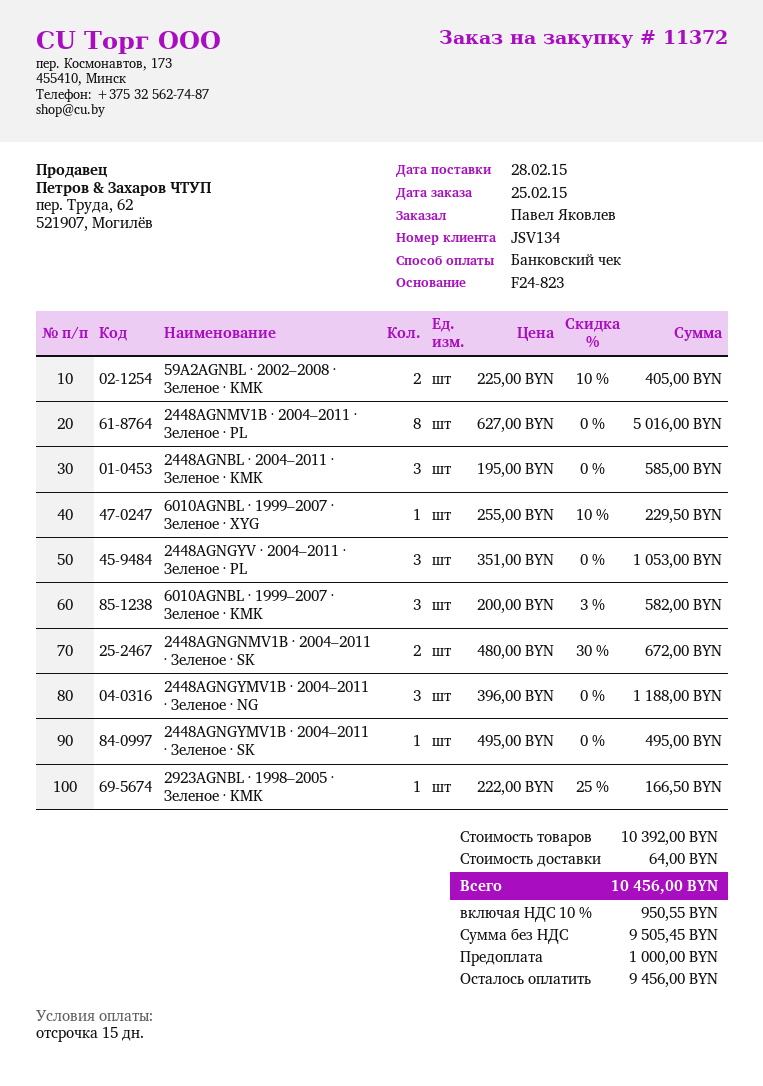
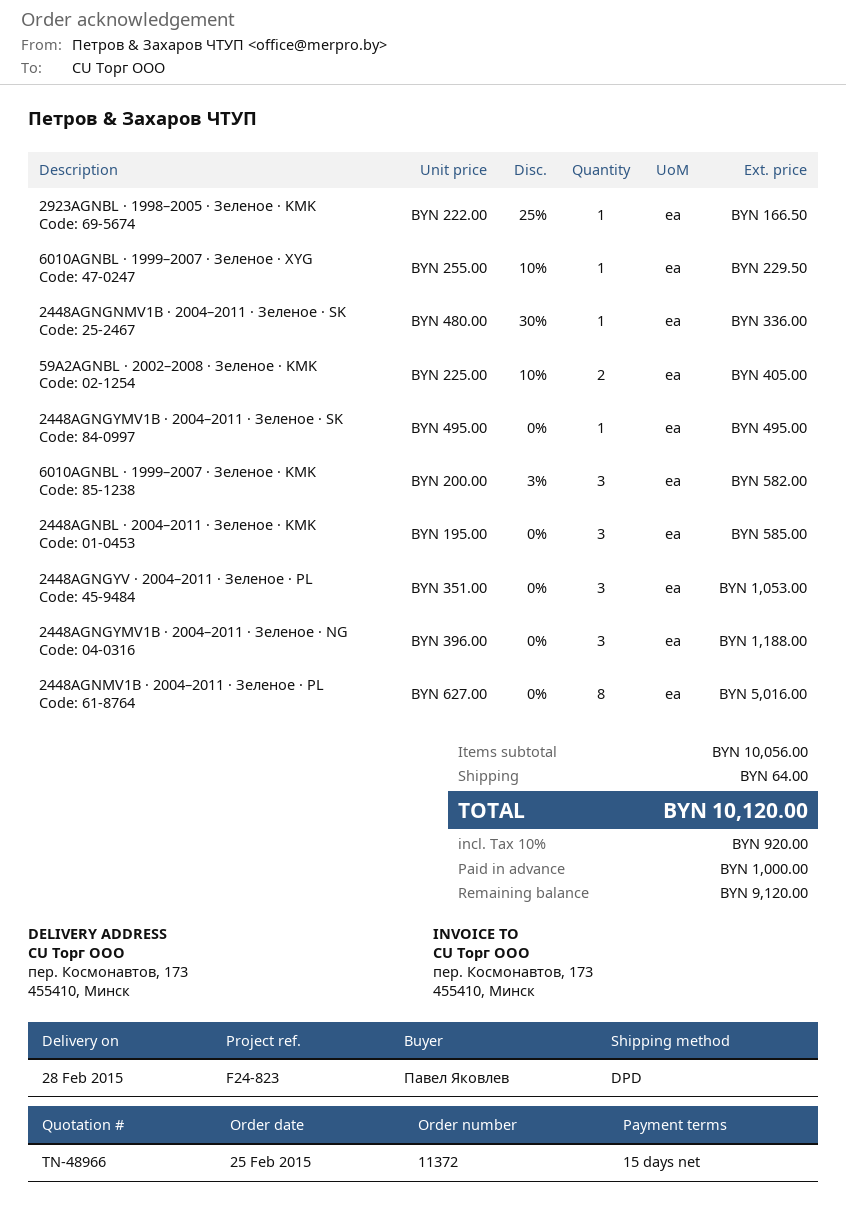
2448AGNGNMV1B · 2004–2011 · Зеленое · SK: 2 x 480.00 - 30% = 672.00 -> 1 x 480.00 - 30% = 336.00
subtotal: 10392.00 -> 10056.00
tax: 10% = 950.55 -> 10% = 920.00
total: 10456.00 -> 10120.00
balance: 9456.00 -> 9120.00

